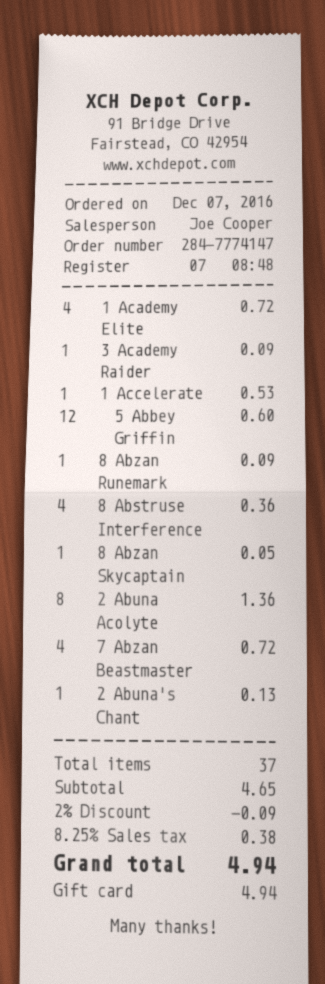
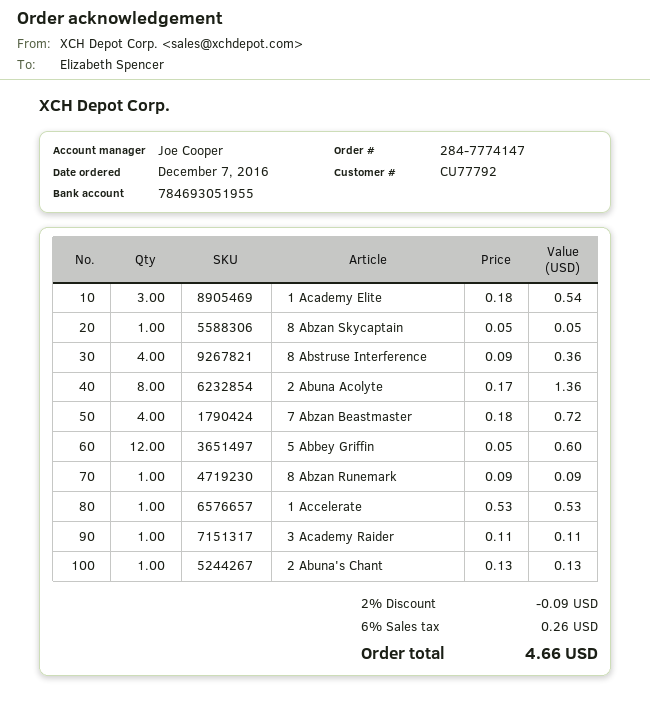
1 Academy Elite: 4 for 0.72 -> 3 for 0.54
3 Academy Raider: 1 for 0.09 -> 1 for 0.11
tax: 8.25% = 0.38 -> 6% = 0.26
total: 4.94 -> 4.66

